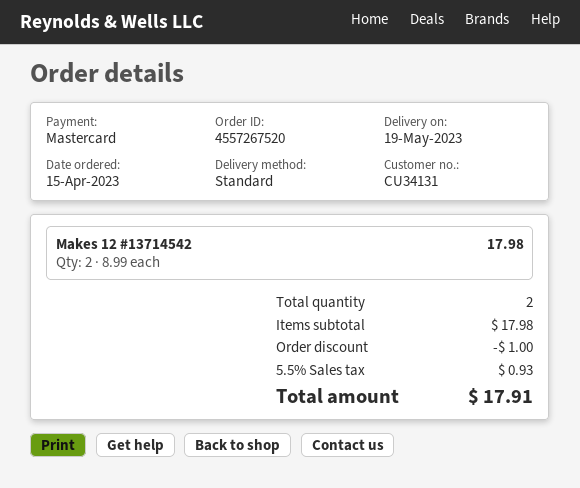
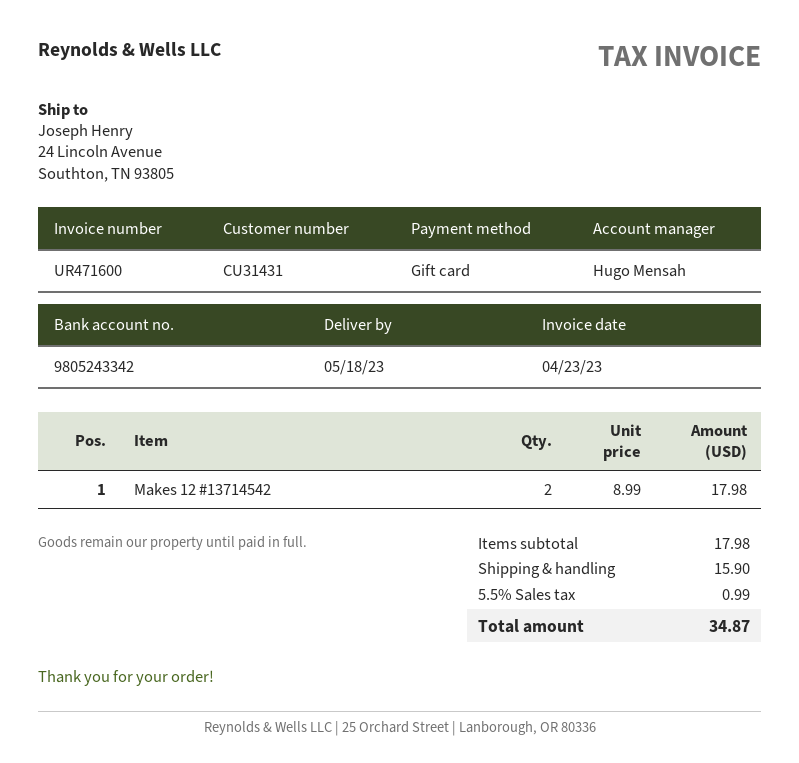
delivery date: 2023-05-19 -> 2023-05-18
customer number: CU34131 -> CU31431
payment method: Mastercard -> gift card
discount: 1.00 -> none
shipping: none -> 15.90
tax: 5.5% = 0.93 -> 5.5% = 0.99
total: 17.91 -> 34.87

